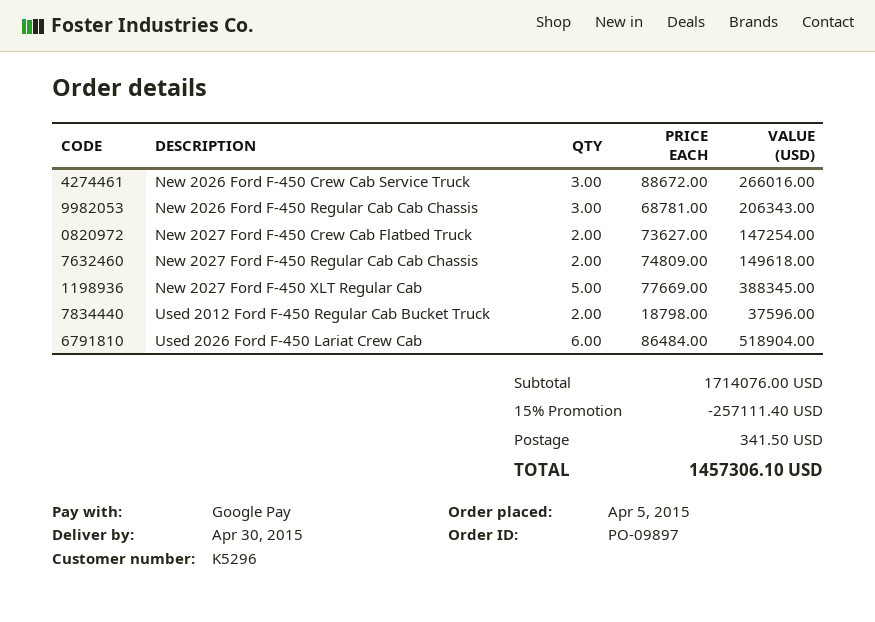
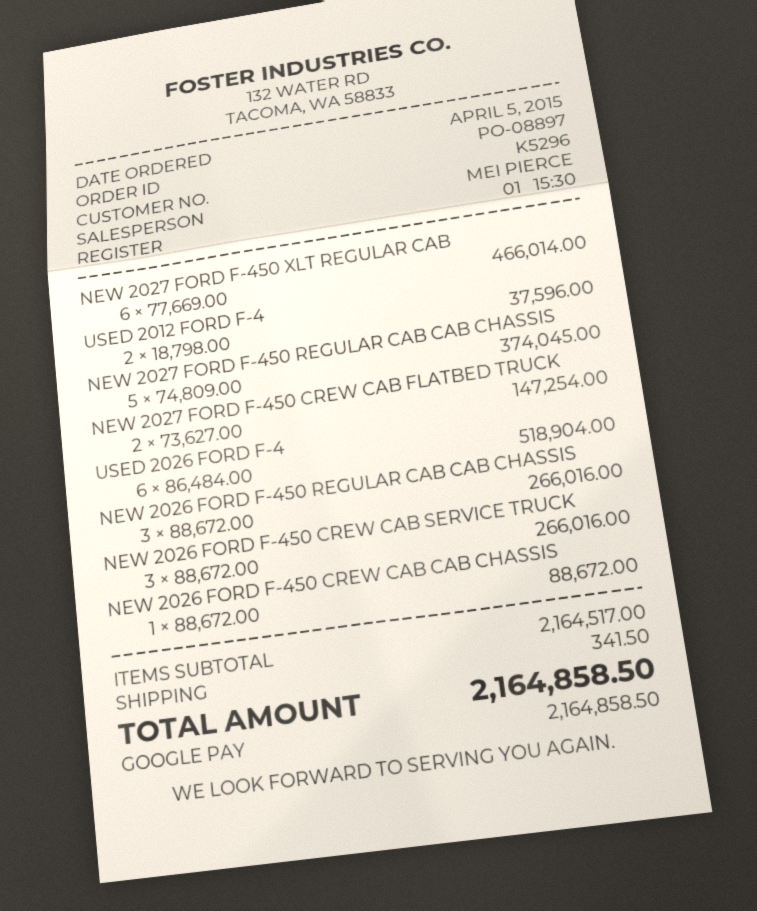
order number: PO-09897 -> PO-08897
New 2026 Ford F-450 Regular Cab Cab Chassis: 3 x 68781.00 = 206343.00 -> 3 x 88672.00 = 266016.00
New 2027 Ford F-450 Regular Cab Cab Chassis: 2 x 74809.00 = 149618.00 -> 5 x 74809.00 = 374045.00
New 2027 Ford F-450 XLT Regular Cab: 5 x 77669.00 = 388345.00 -> 6 x 77669.00 = 466014.00
NEW 2026 FORD F-450 CREW CAB CAB CHASSIS: none -> 1 x 88672.00 = 88672.00
subtotal: 1714076.00 -> 2164517.00
discount: 15% = 257111.40 -> none
total: 1457306.10 -> 2164858.50

